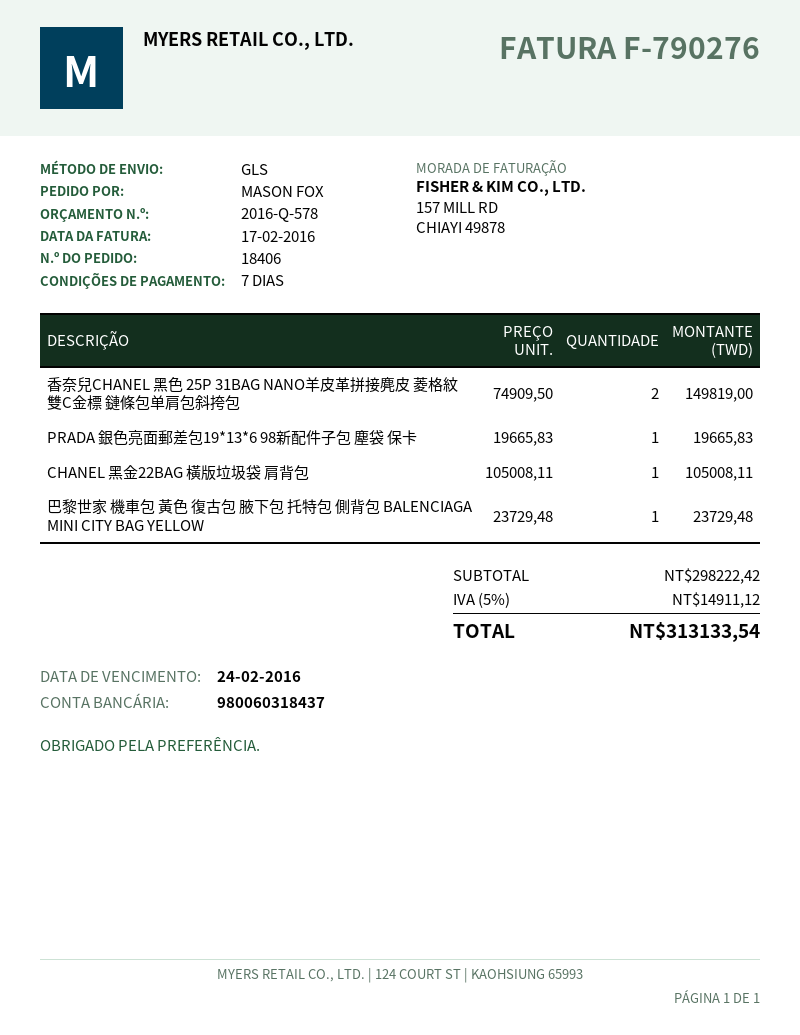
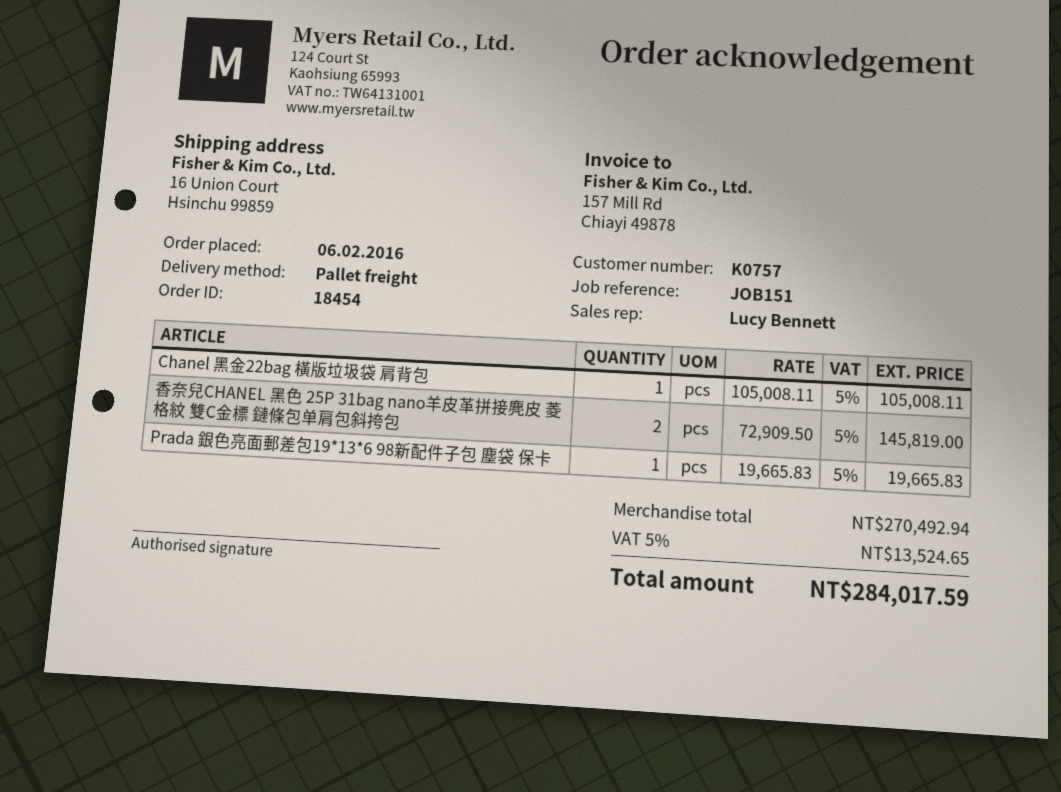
order number: 18406 -> 18454
shipping method: GLS -> pallet freight
香奈兒CHANEL 黑色 25P 31BAG NANO羊皮革拼接麂皮 菱格紋 雙C金標 鏈條包单肩包斜挎包: 2 x 74909.50 = 149819.00 -> 2 x 72909.50 = 145819.00
巴黎世家 機車包 黃色 復古包 腋下包 托特包 側背包 BALENCIAGA MINI CITY BAG YELLOW: 1 x 23729.48 = 23729.48 -> none
subtotal: 298222.42 -> 270492.94
tax: 5% = 14911.12 -> 5% = 13524.65
total: 313133.54 -> 284017.59

